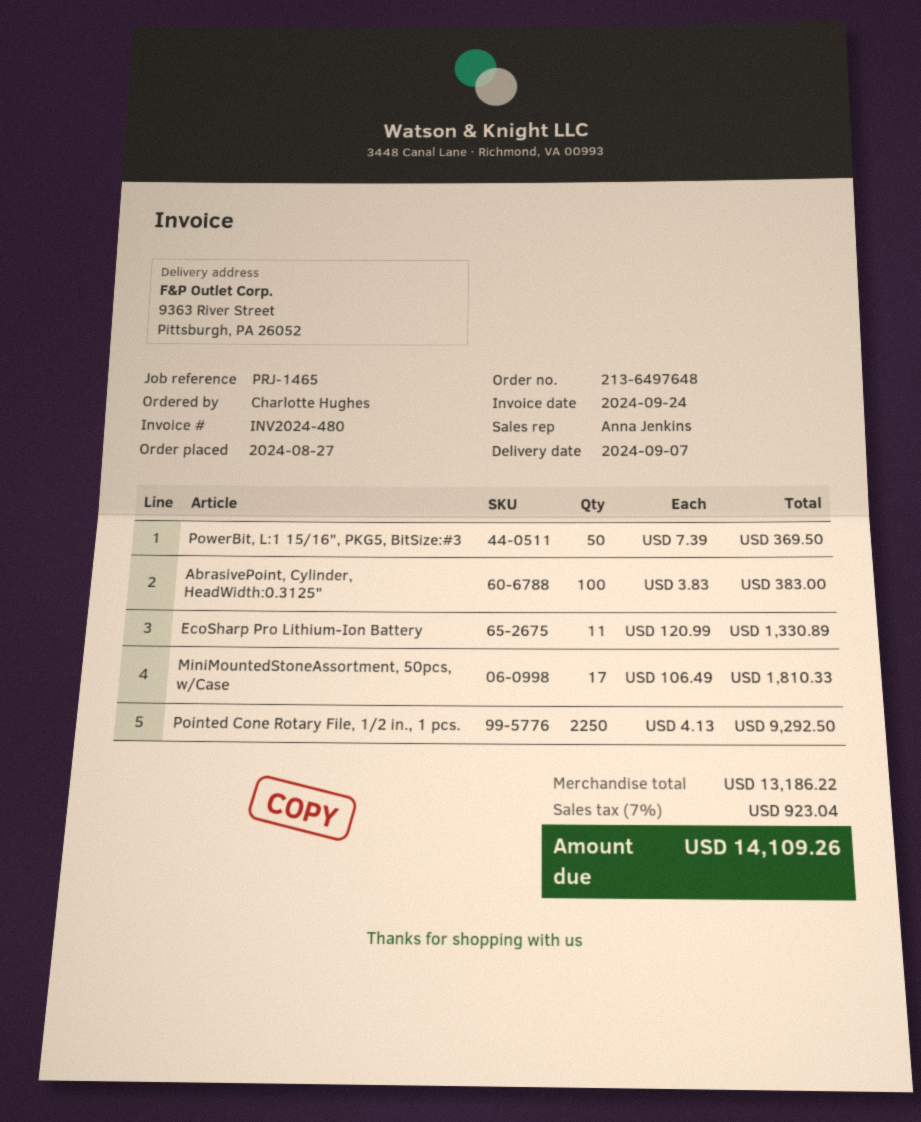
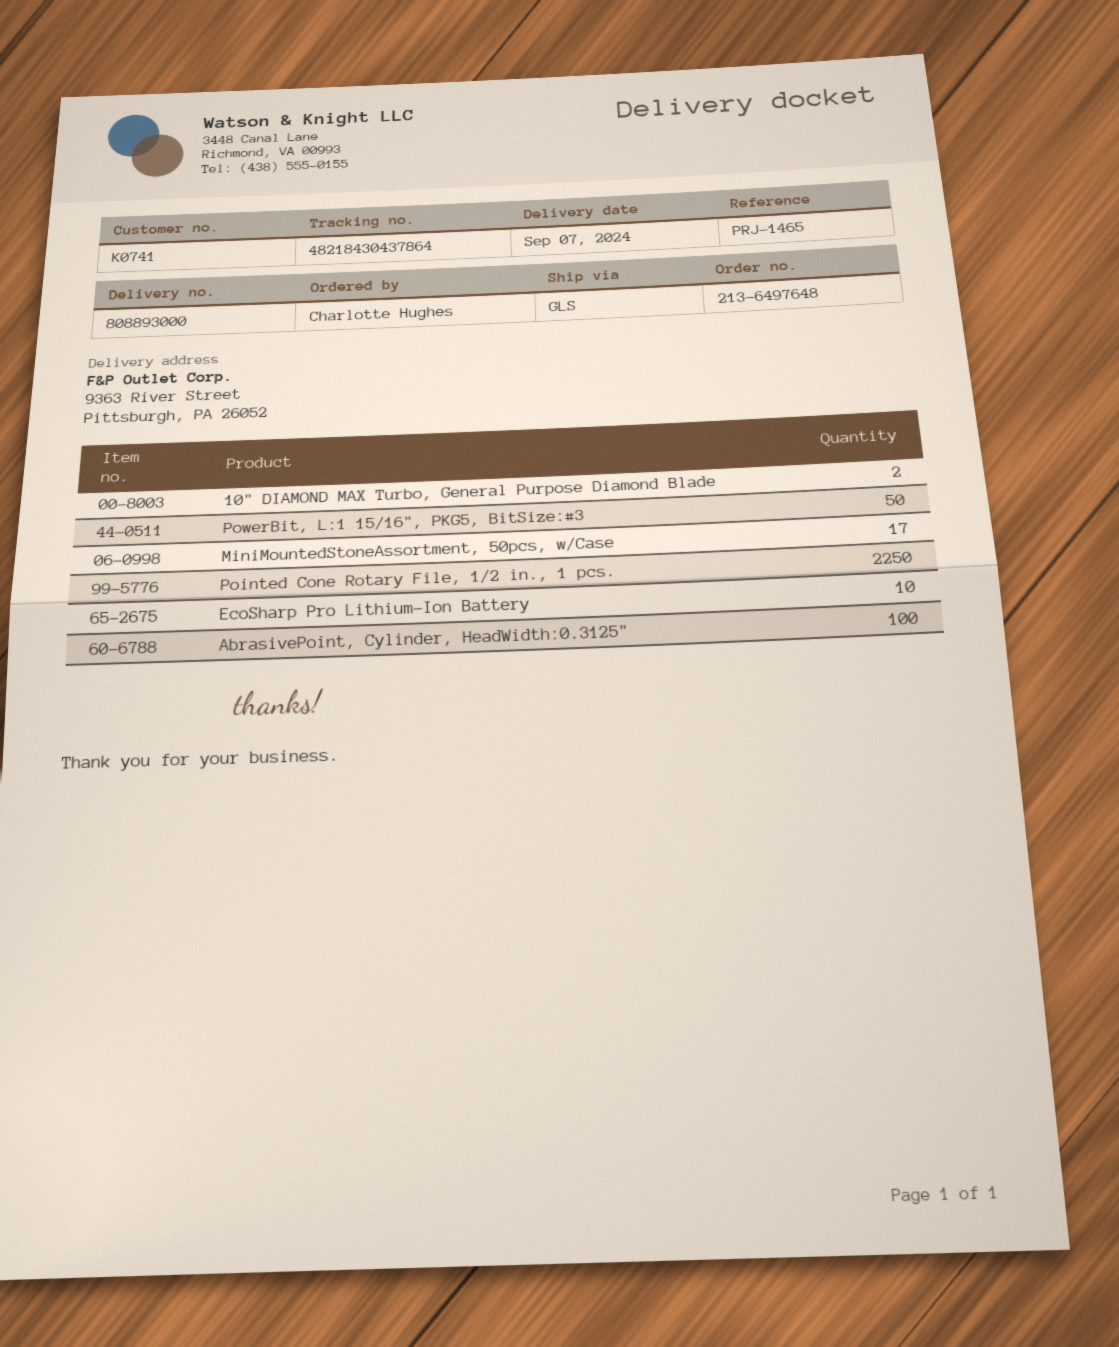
EcoSharp Pro Lithium-Ion Battery: 11 -> 10
10" DIAMOND MAX Turbo, General Purpose Diamond Blade: none -> 2

